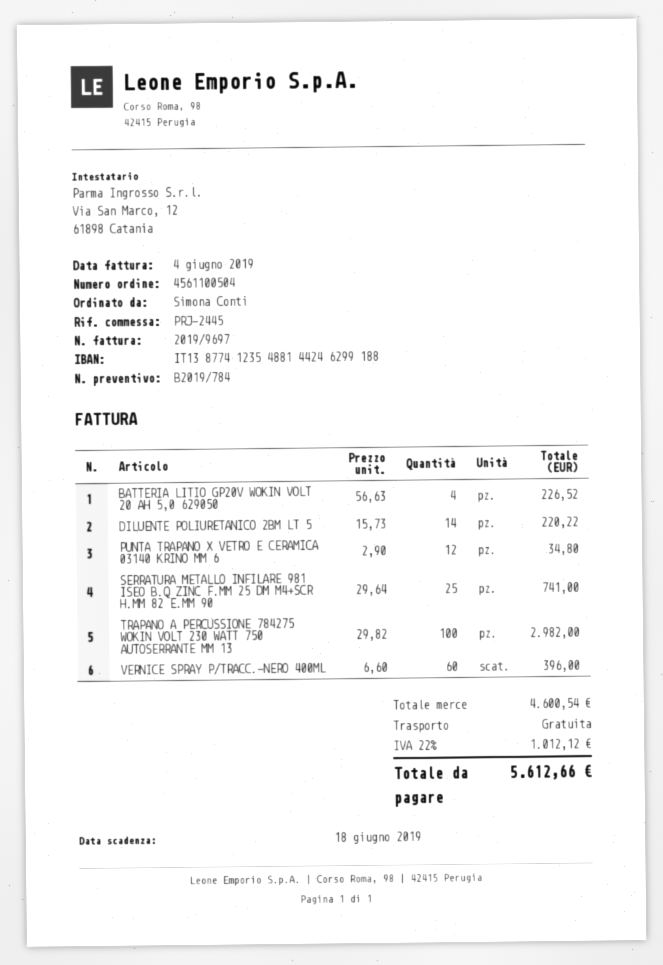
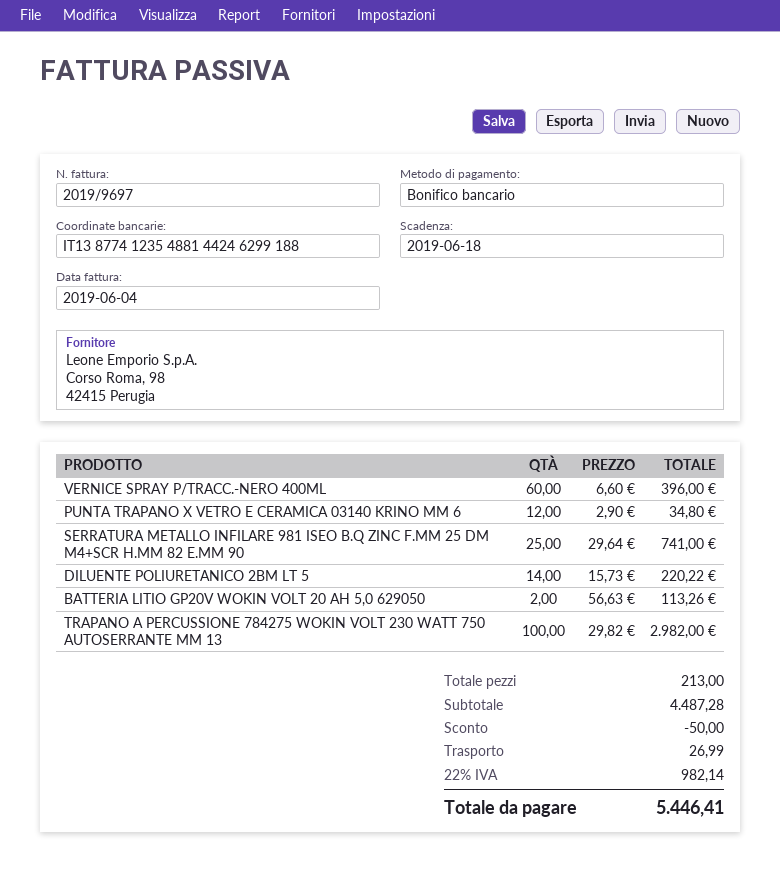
BATTERIA LITIO GP20V WOKIN VOLT 20 AH 5,0 629050: 4 x 56.63 = 226.52 -> 2 x 56.63 = 113.26
subtotal: 4600.54 -> 4487.28
discount: none -> 50.00
shipping: 0.00 -> 26.99
tax: 22% = 1012.12 -> 22% = 982.14
total: 5612.66 -> 5446.41

